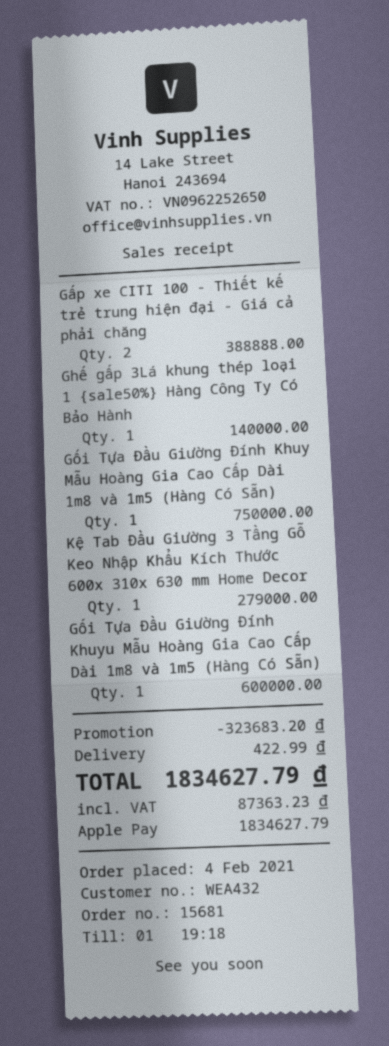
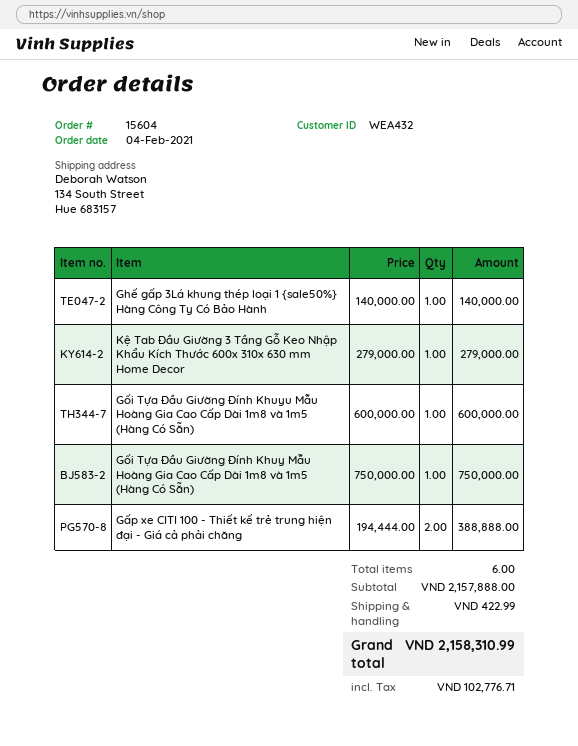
order number: 15681 -> 15604
discount: 323683.20 -> none
tax: 87363.23 -> 102776.71
total: 1834627.79 -> 2158310.99

